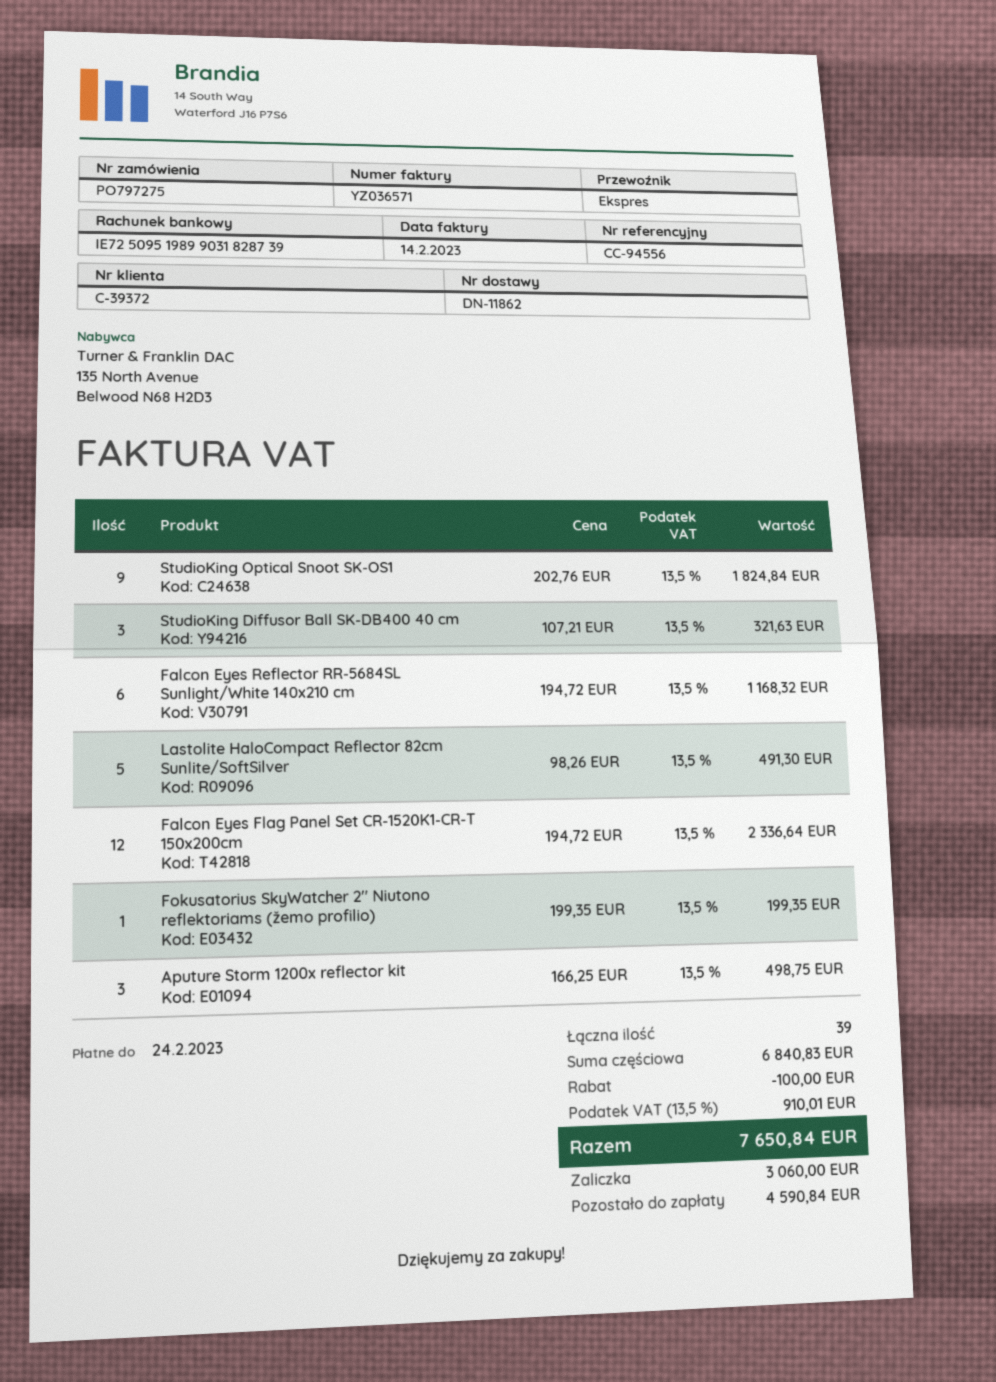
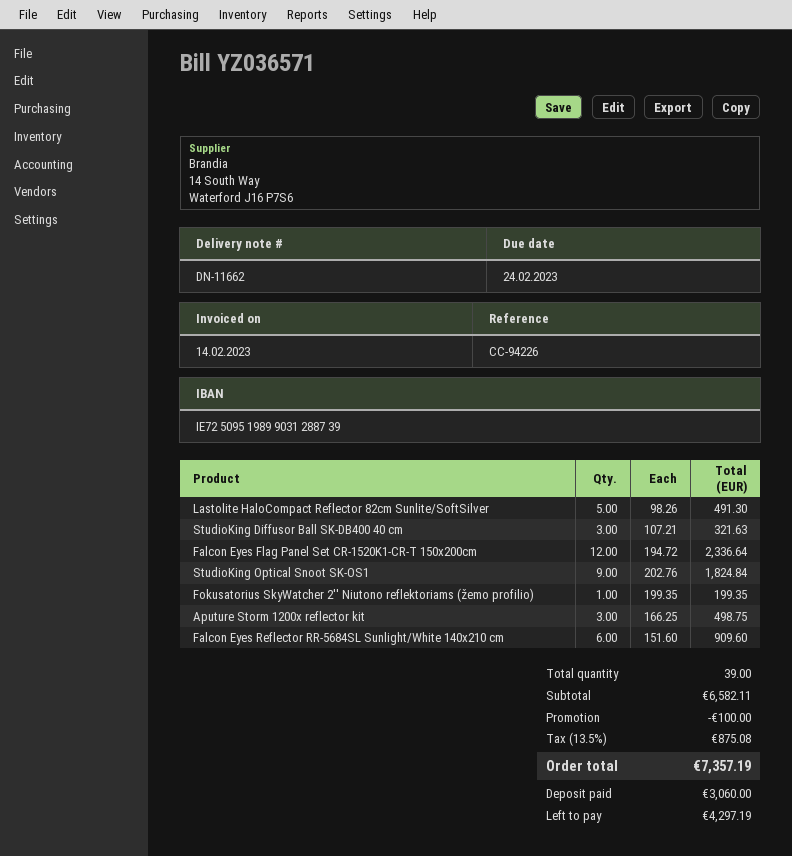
delivery note number: DN-11862 -> DN-11662
reference: CC-94556 -> CC-94226
bank account: IE72509519899031828739 -> IE72509519899031288739
Falcon Eyes Reflector RR-5684SL Sunlight/White 140x210 cm: 6 x 194.72 = 1168.32 -> 6 x 151.60 = 909.60
subtotal: 6840.83 -> 6582.11
tax: 13.5% = 910.01 -> 13.5% = 875.08
total: 7650.84 -> 7357.19
balance: 4590.84 -> 4297.19

